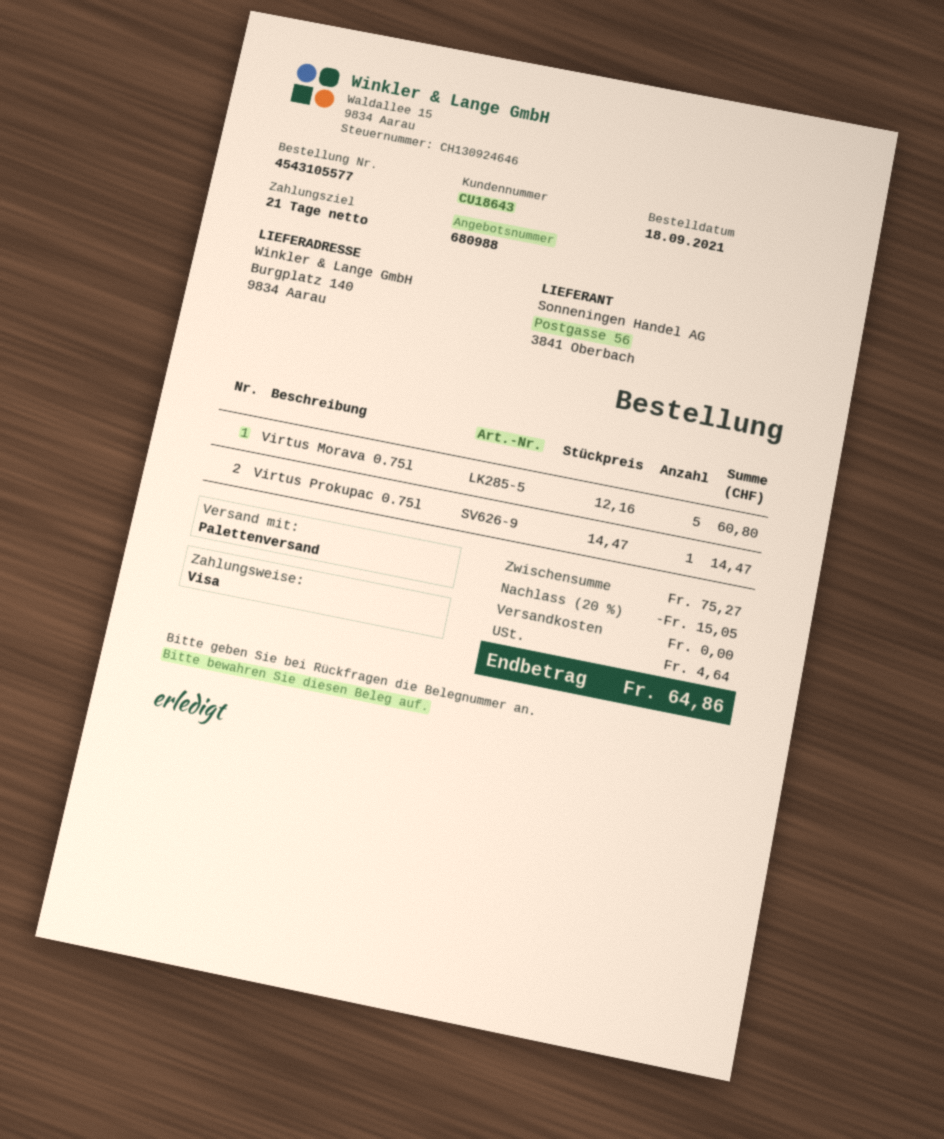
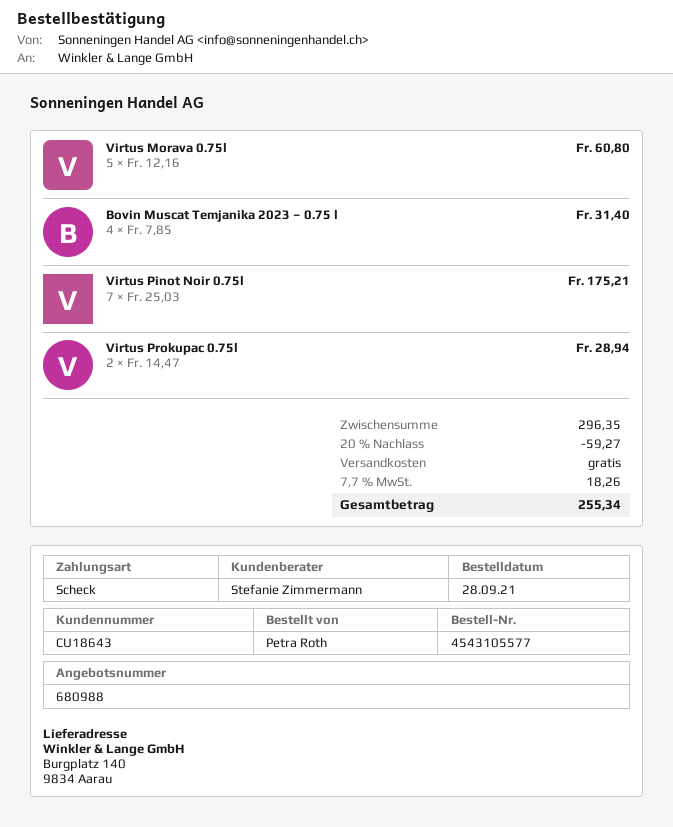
order date: 2021-09-18 -> 2021-09-28
payment method: Visa -> cheque
Virtus Prokupac 0.75l: 1 x 14.47 = 14.47 -> 2 x 14.47 = 28.94
Bovin Muscat Temjanika 2023 – 0.75 l: none -> 4 x 7.85 = 31.40
Virtus Pinot Noir 0.75l: none -> 7 x 25.03 = 175.21
subtotal: 75.27 -> 296.35
discount: 20% = 15.05 -> 20% = 59.27
tax: 4.64 -> 18.26
total: 64.86 -> 255.34

